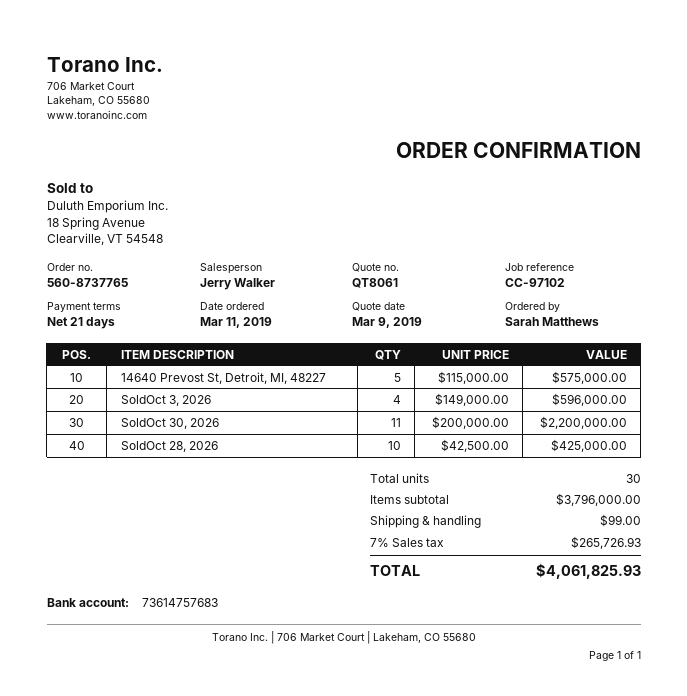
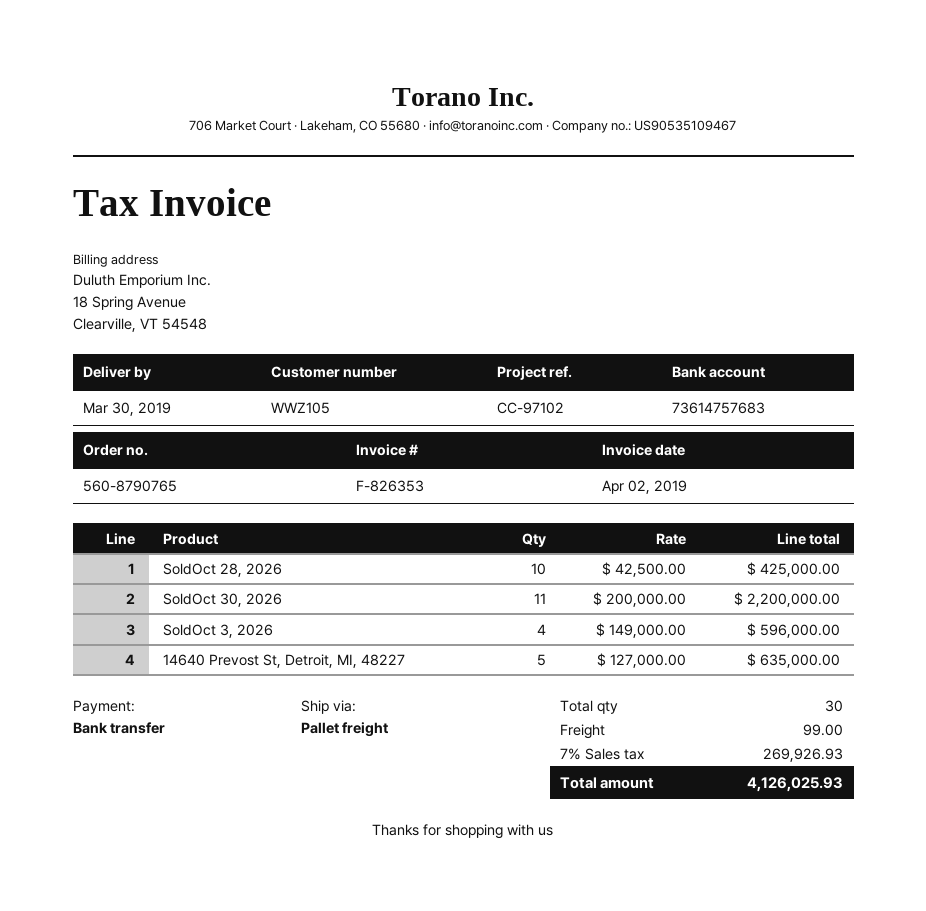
order number: 560-8737765 -> 560-8790765
14640 Prevost St, Detroit, MI, 48227: 5 x 115000.00 = 575000.00 -> 5 x 127000.00 = 635000.00
tax: 7% = 265726.93 -> 7% = 269926.93
total: 4061825.93 -> 4126025.93

